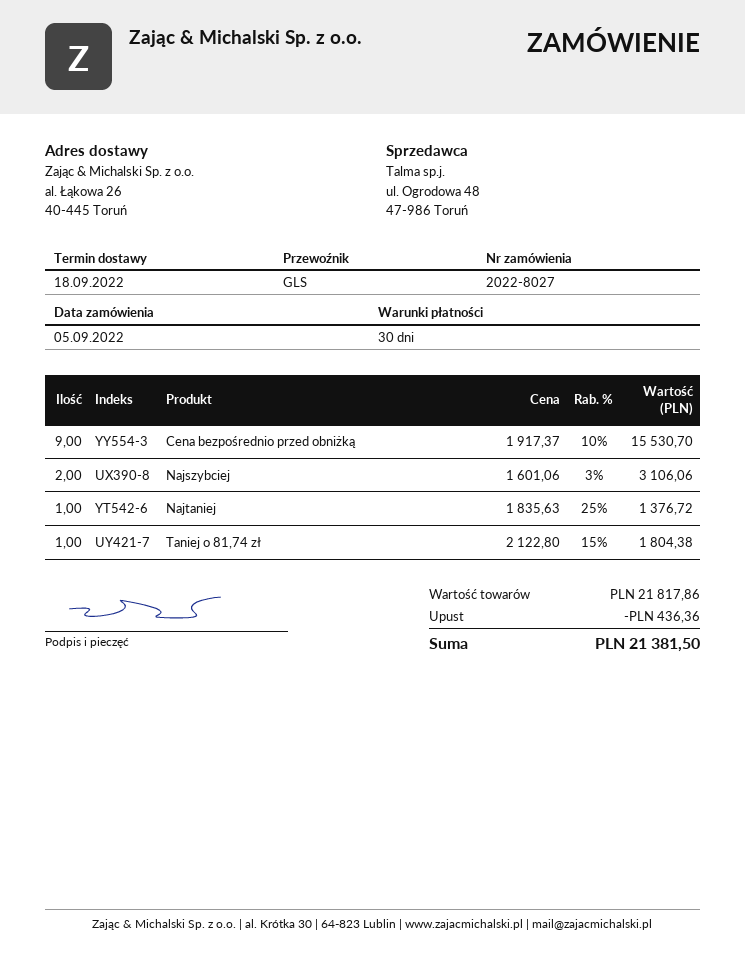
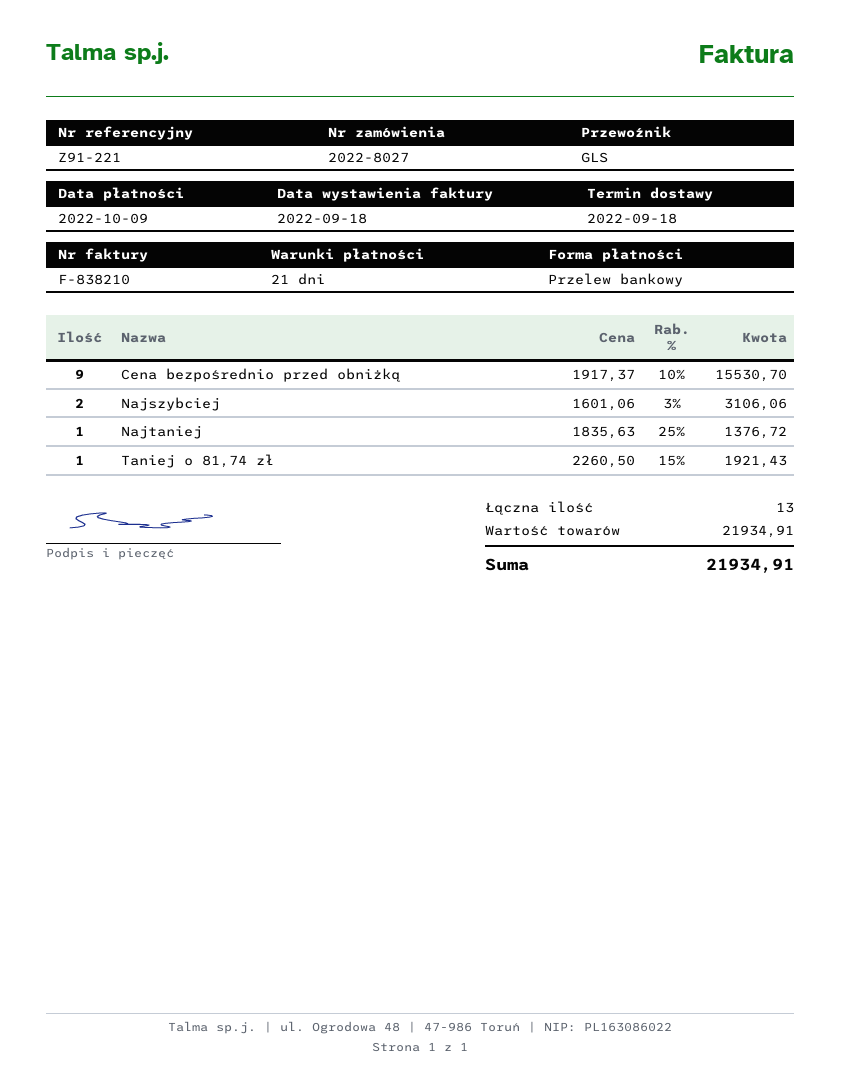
payment terms: 30 days -> 21 days
Taniej o 81,74 zł: 1 x 2122.80 - 15% = 1804.38 -> 1 x 2260.50 - 15% = 1921.43
subtotal: 21817.86 -> 21934.91
discount: 436.36 -> none
total: 21381.50 -> 21934.91

